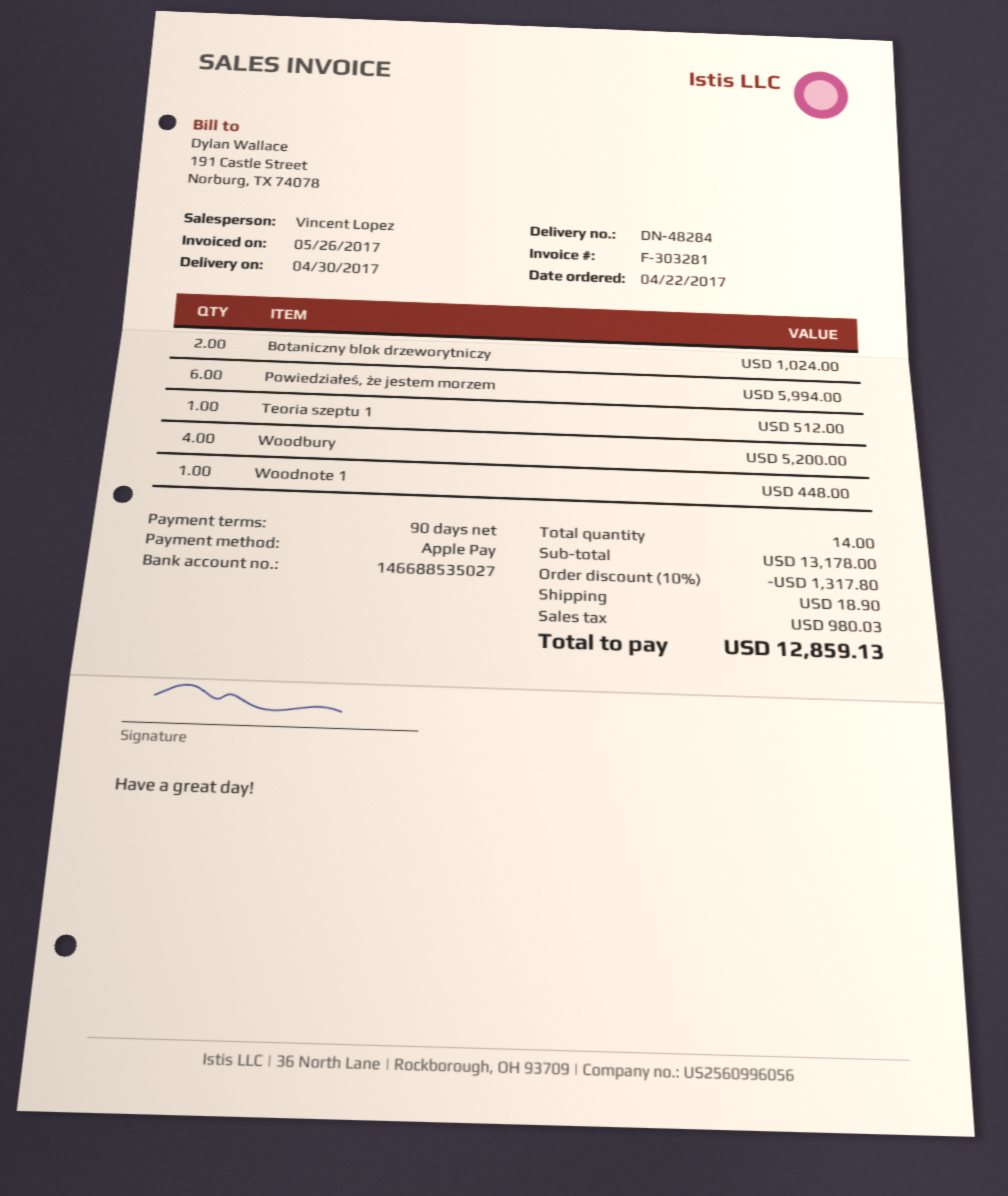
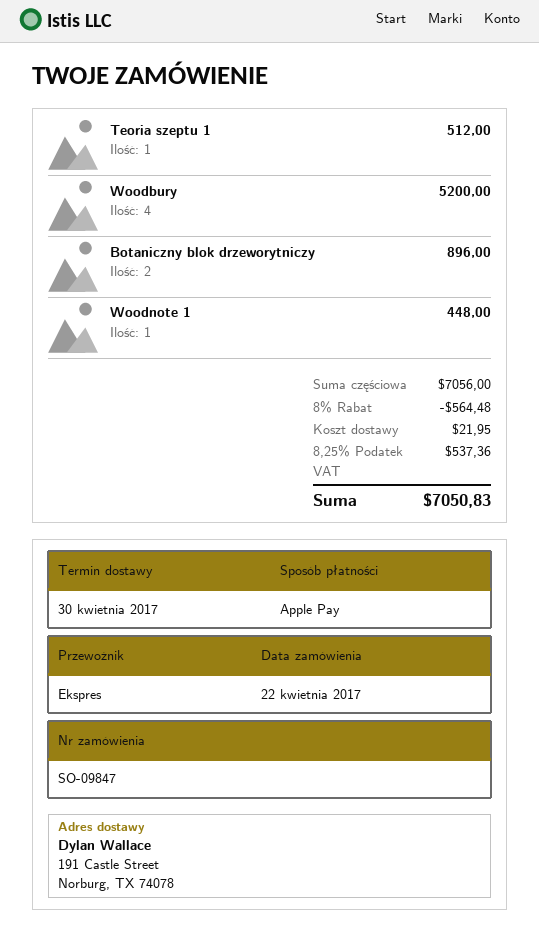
Botaniczny blok drzeworytniczy: 2 for 1024.00 -> 2 for 896.00
Powiedziałeś, że jestem morzem: 6 for 5994.00 -> none
subtotal: 13178.00 -> 7056.00
discount: 10% = 1317.80 -> 8% = 564.48
shipping: 18.90 -> 21.95
tax: 980.03 -> 537.36
total: 12859.13 -> 7050.83

